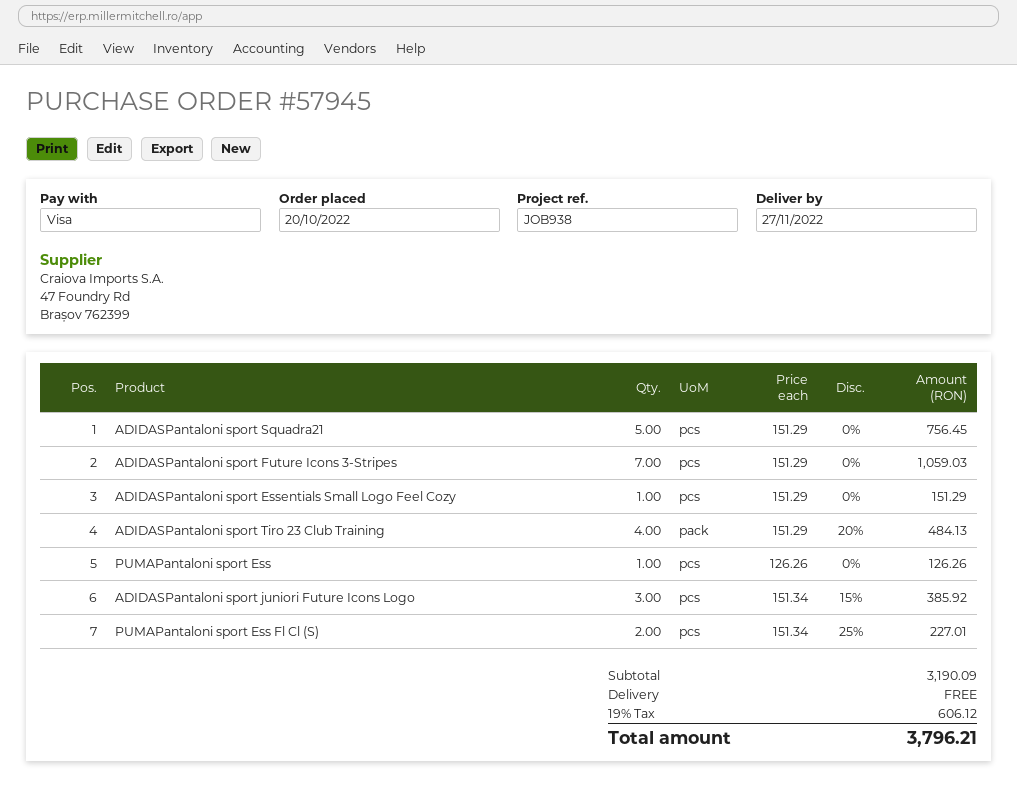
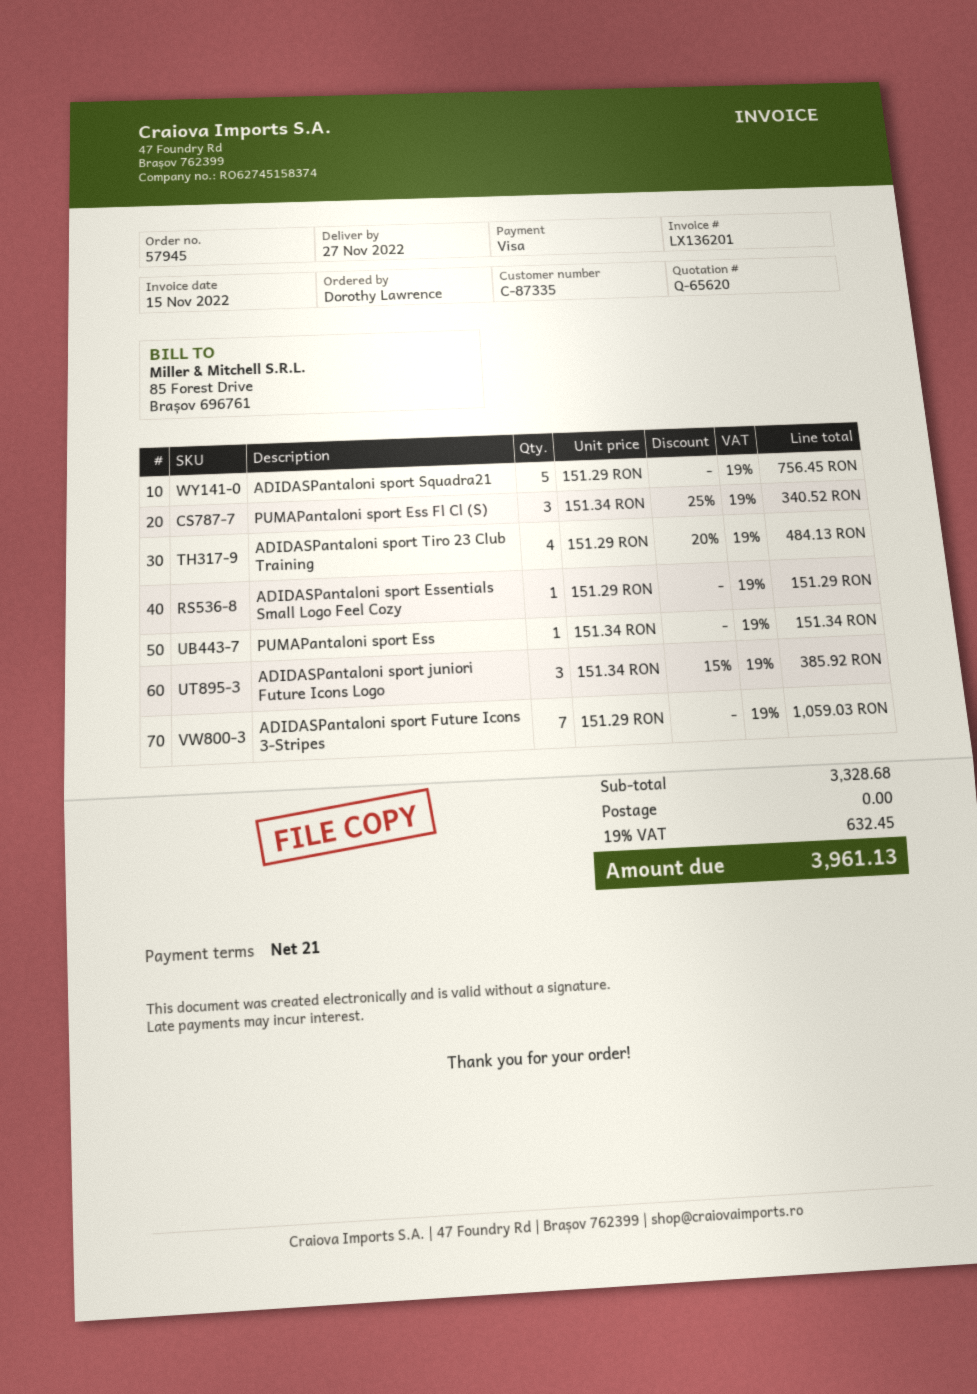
PUMAPantaloni sport Ess: 1 x 126.26 = 126.26 -> 1 x 151.34 = 151.34
PUMAPantaloni sport Ess Fl Cl (S): 2 x 151.34 - 25% = 227.01 -> 3 x 151.34 - 25% = 340.52
subtotal: 3190.09 -> 3328.68
tax: 19% = 606.12 -> 19% = 632.45
total: 3796.21 -> 3961.13

